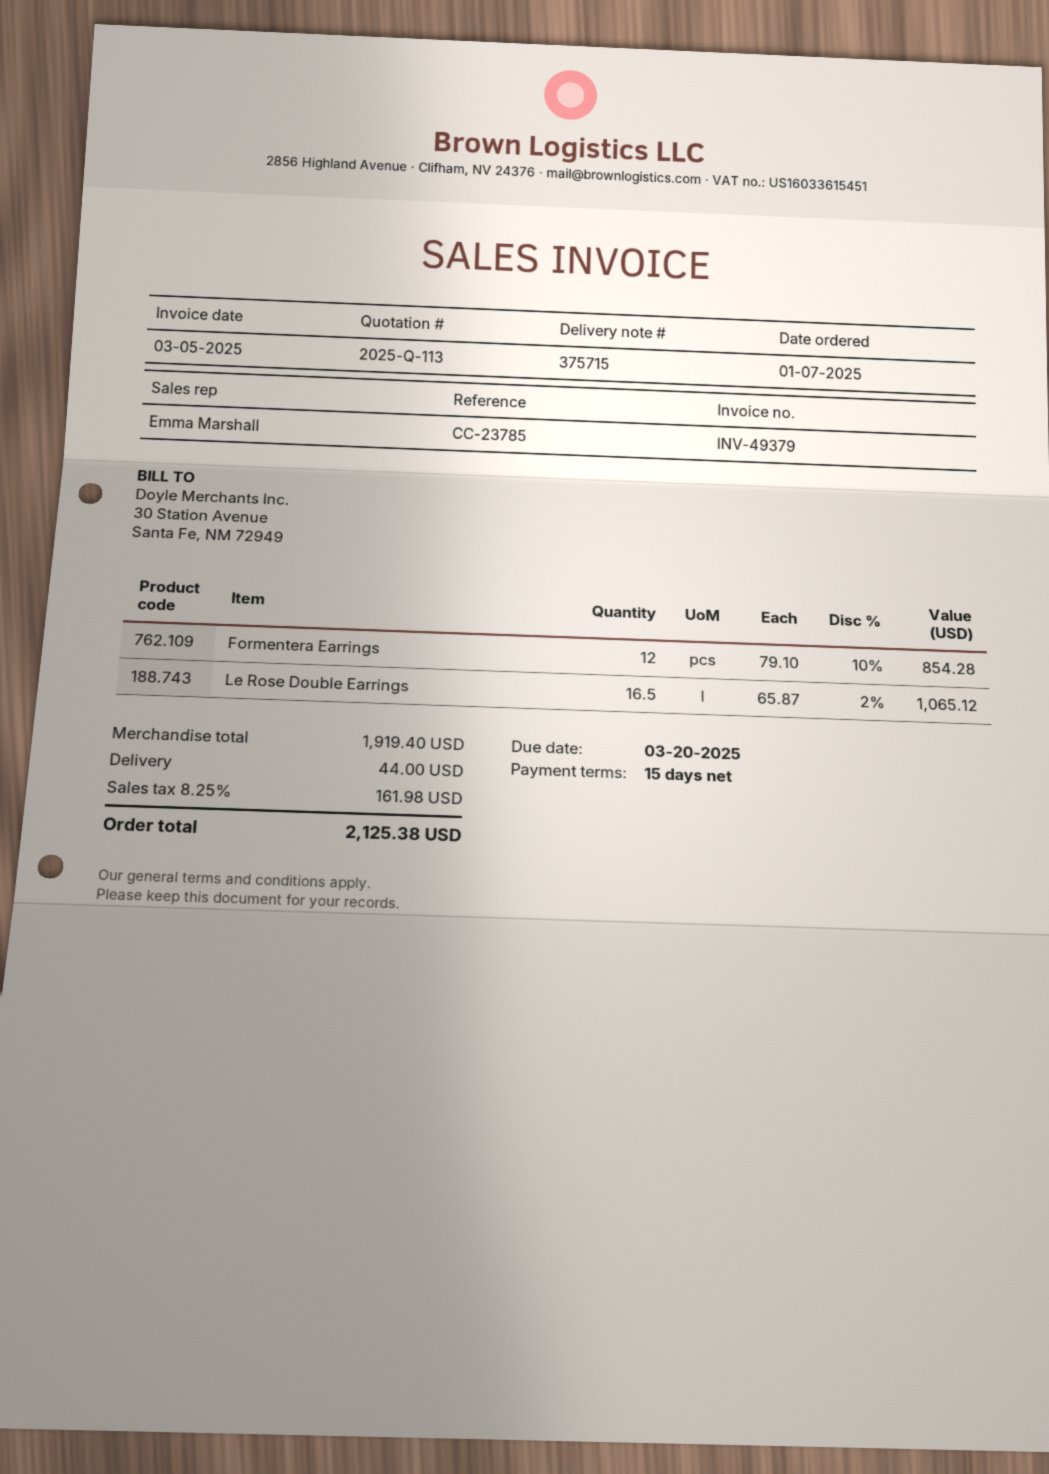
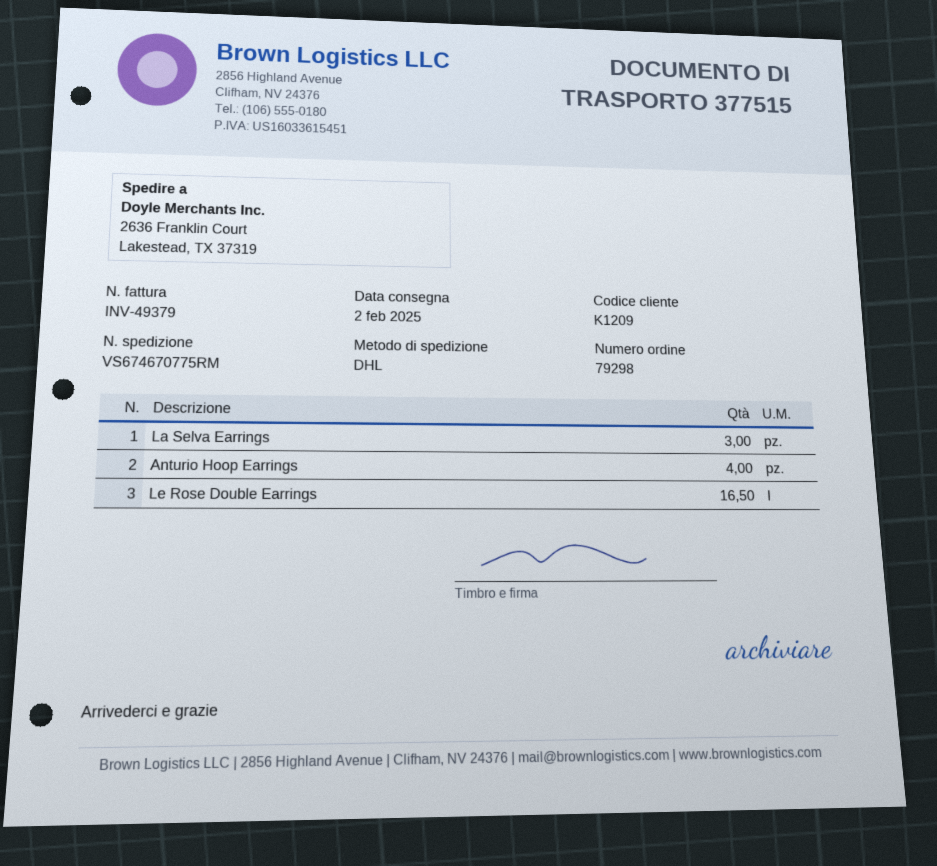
delivery note number: 375715 -> 377515
Formentera Earrings: 12 -> none
La Selva Earrings: none -> 3
Anturio Hoop Earrings: none -> 4

